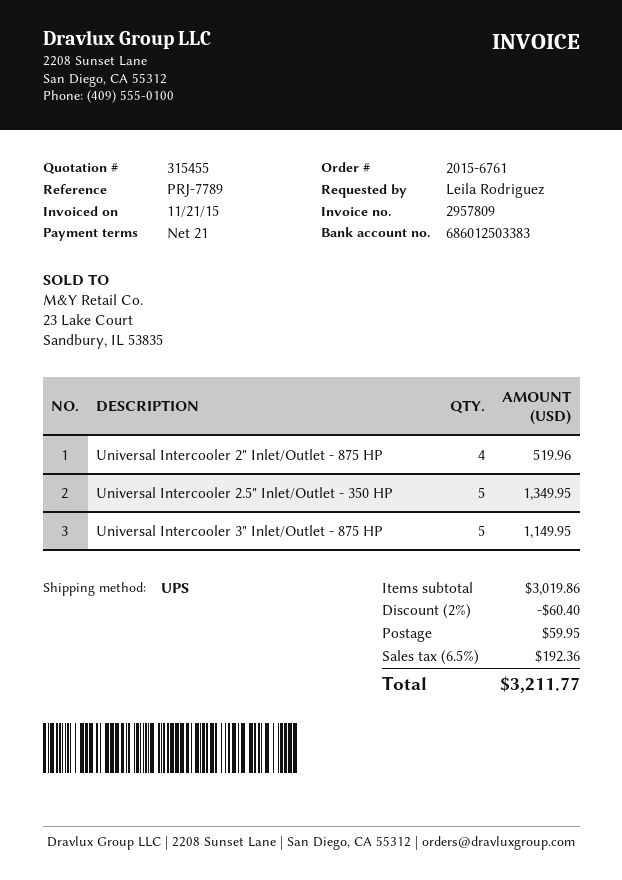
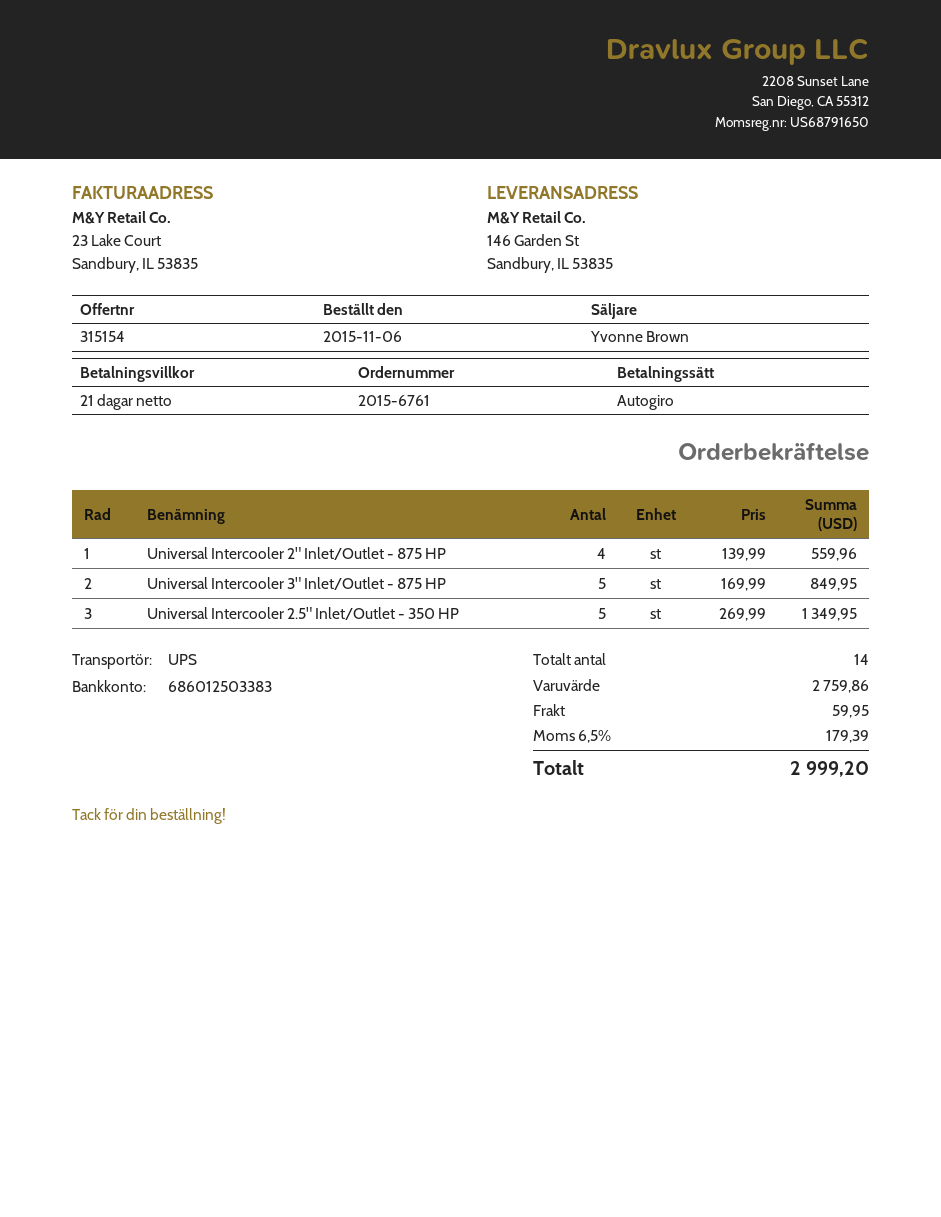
quote number: 315455 -> 315154
Universal Intercooler 2" Inlet/Outlet - 875 HP: 4 for 519.96 -> 4 for 559.96
Universal Intercooler 3" Inlet/Outlet - 875 HP: 5 for 1149.95 -> 5 for 849.95
subtotal: 3019.86 -> 2759.86
discount: 2% = 60.40 -> none
tax: 6.5% = 192.36 -> 6.5% = 179.39
total: 3211.77 -> 2999.20

